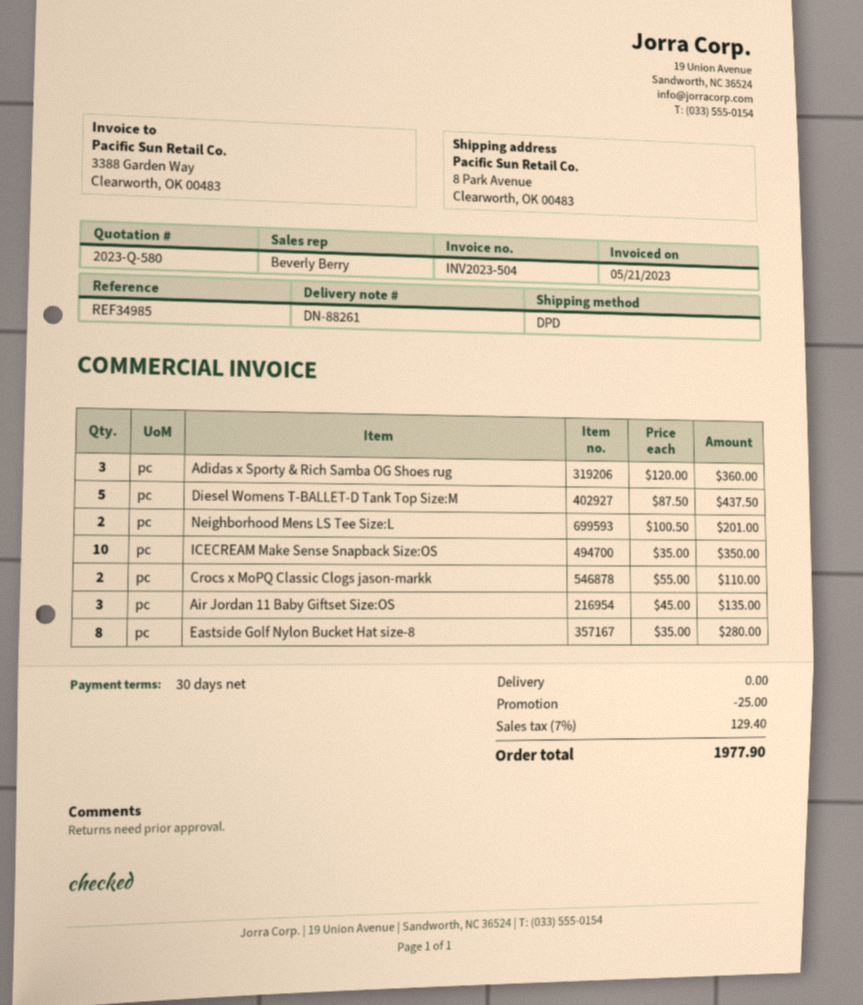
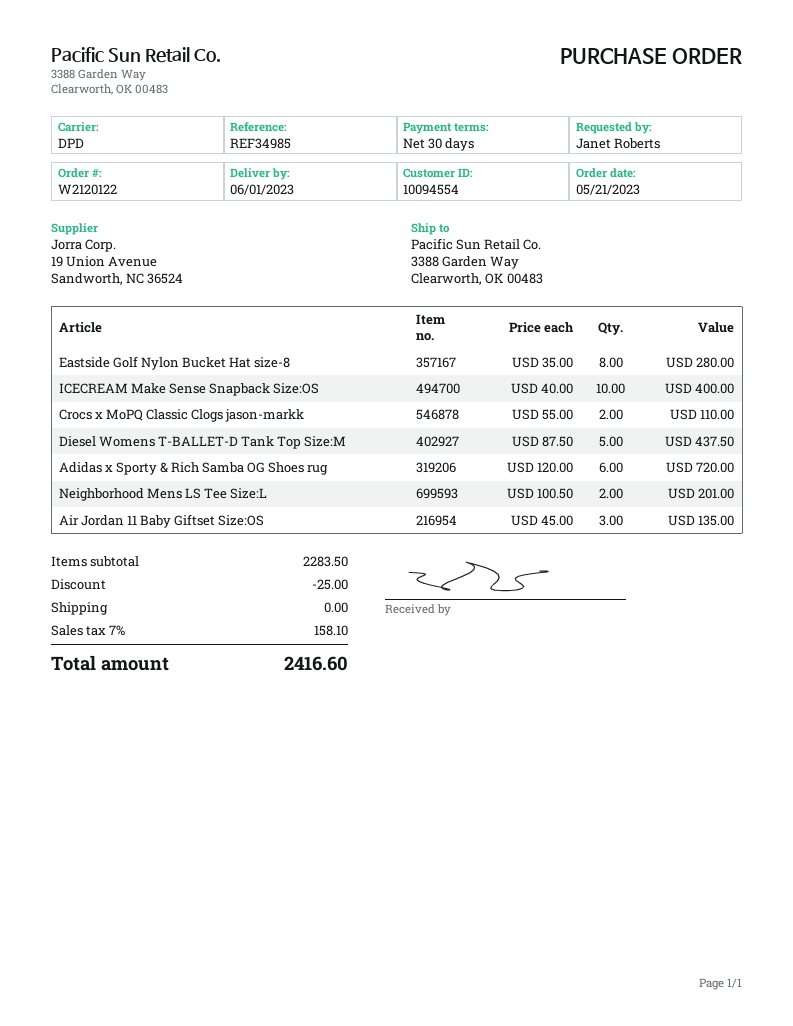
ship to: 8 Park Avenue, Clearworth, OK 00483 -> 3388 Garden Way, Clearworth, OK 00483
Adidas x Sporty & Rich Samba OG Shoes rug: 3 x 120.00 = 360.00 -> 6 x 120.00 = 720.00
ICECREAM Make Sense Snapback Size:OS: 10 x 35.00 = 350.00 -> 10 x 40.00 = 400.00
tax: 7% = 129.40 -> 7% = 158.10
total: 1977.90 -> 2416.60

